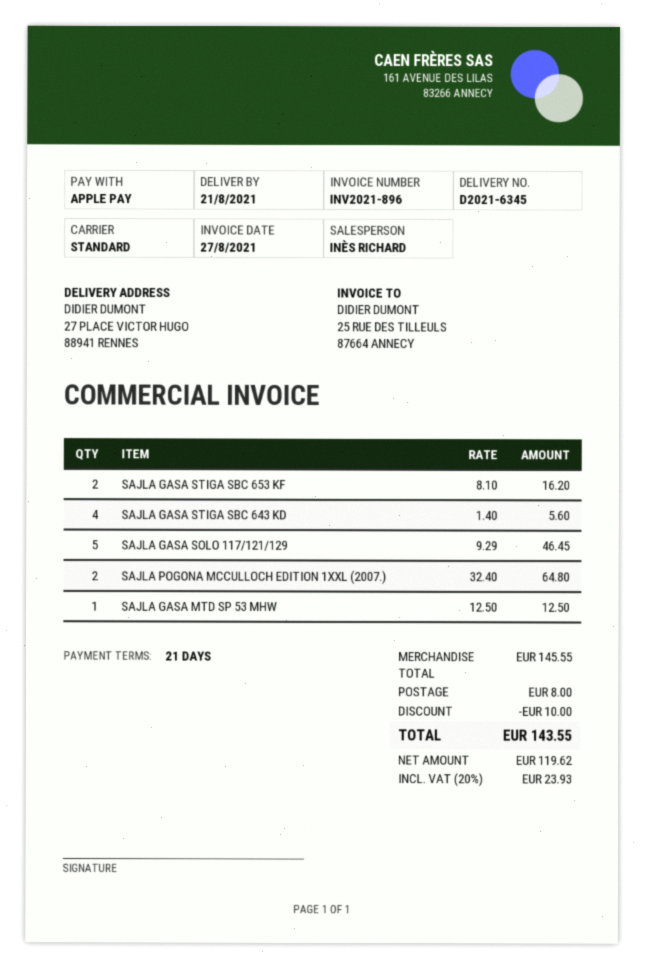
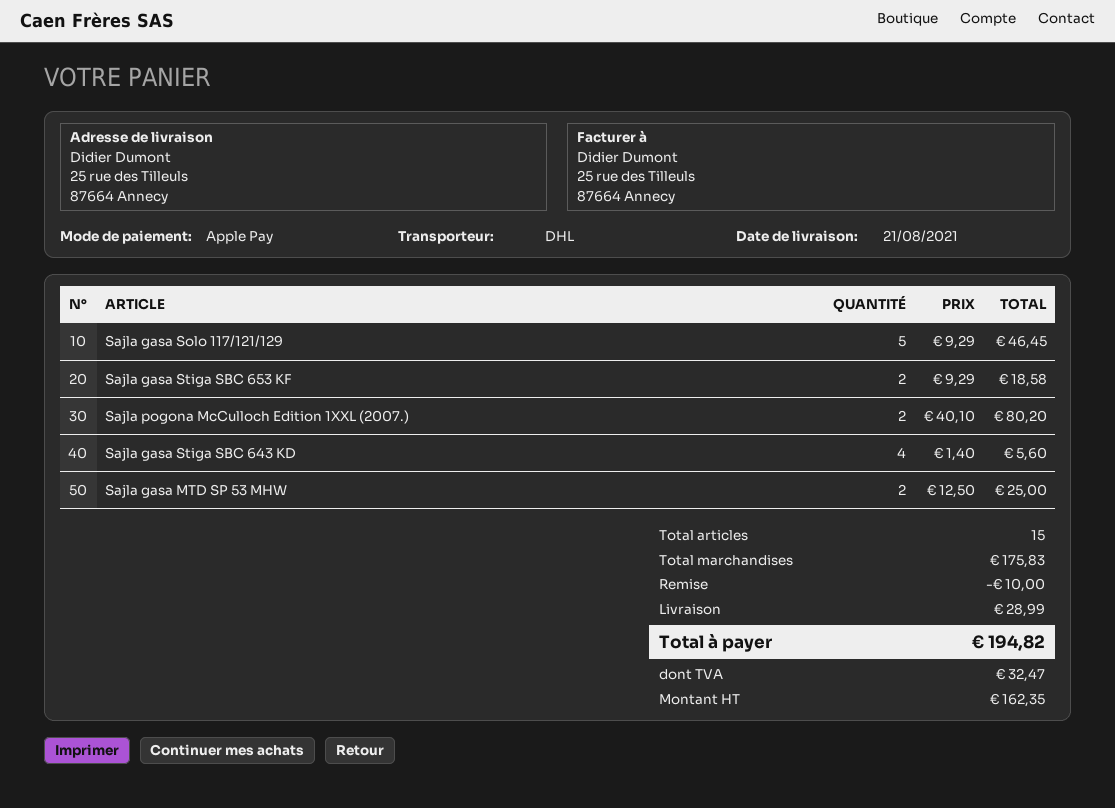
shipping method: standard -> DHL
ship to: 27 PLACE VICTOR HUGO, 88941 RENNES -> 25 rue des Tilleuls, 87664 Annecy
SAJLA GASA STIGA SBC 653 KF: 2 x 8.10 = 16.20 -> 2 x 9.29 = 18.58
SAJLA POGONA MCCULLOCH EDITION 1XXL (2007.): 2 x 32.40 = 64.80 -> 2 x 40.10 = 80.20
SAJLA GASA MTD SP 53 MHW: 1 x 12.50 = 12.50 -> 2 x 12.50 = 25.00
subtotal: 145.55 -> 175.83
shipping: 8.00 -> 28.99
net: 119.62 -> 162.35
tax: 23.93 -> 32.47
total: 143.55 -> 194.82

